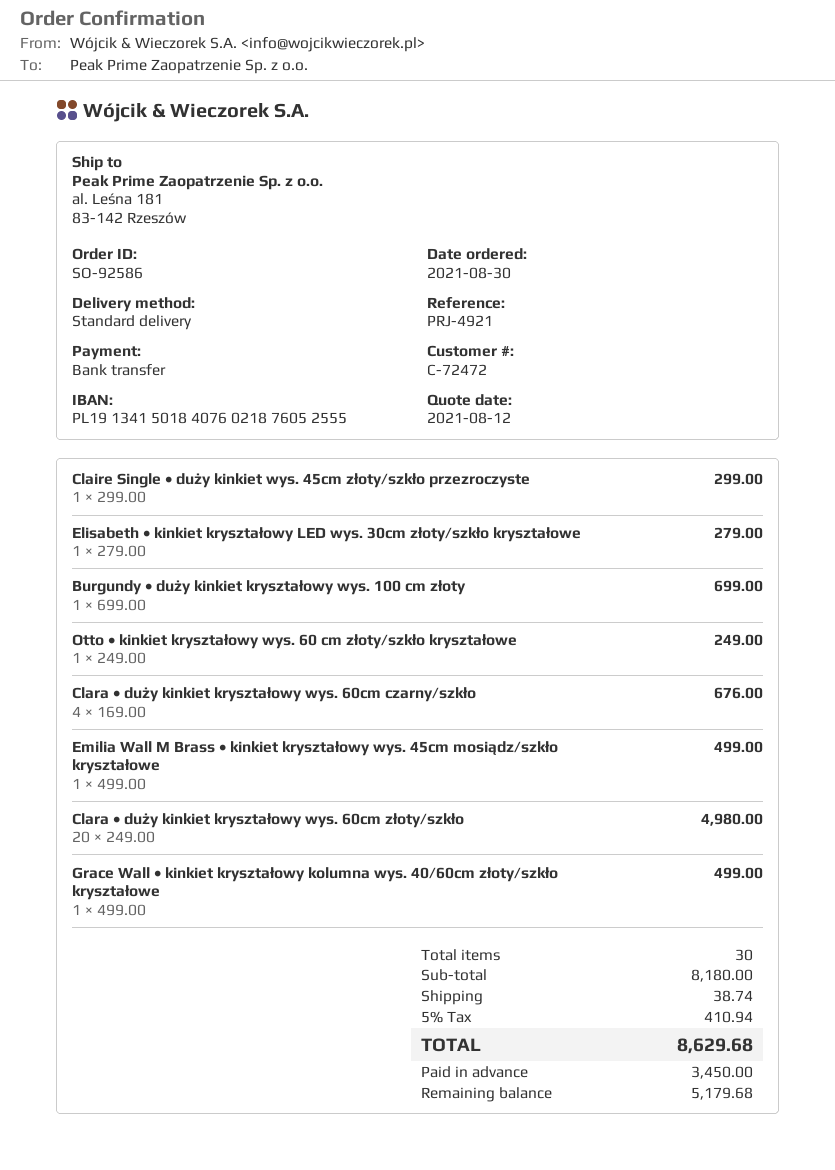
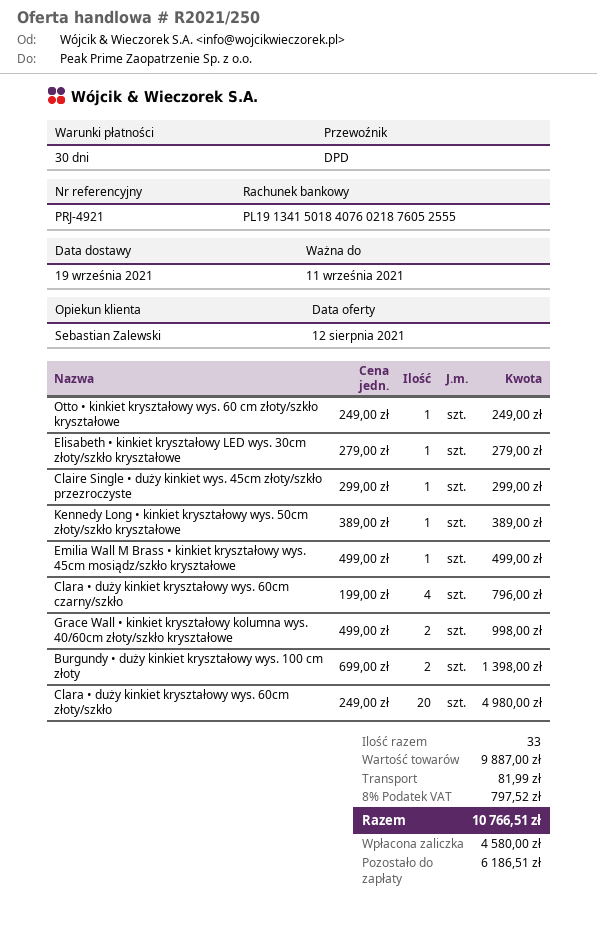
shipping method: standard -> DPD
Burgundy • duży kinkiet kryształowy wys. 100 cm złoty: 1 x 699.00 = 699.00 -> 2 x 699.00 = 1398.00
Clara • duży kinkiet kryształowy wys. 60cm czarny/szkło: 4 x 169.00 = 676.00 -> 4 x 199.00 = 796.00
Grace Wall • kinkiet kryształowy kolumna wys. 40/60cm złoty/szkło kryształowe: 1 x 499.00 = 499.00 -> 2 x 499.00 = 998.00
Kennedy Long • kinkiet kryształowy wys. 50cm złoty/szkło kryształowe: none -> 1 x 389.00 = 389.00
total quantity: 30 -> 33
subtotal: 8180.00 -> 9887.00
shipping: 38.74 -> 81.99
tax: 5% = 410.94 -> 8% = 797.52
total: 8629.68 -> 10766.51
deposit: 3450.00 -> 4580.00
balance: 5179.68 -> 6186.51

